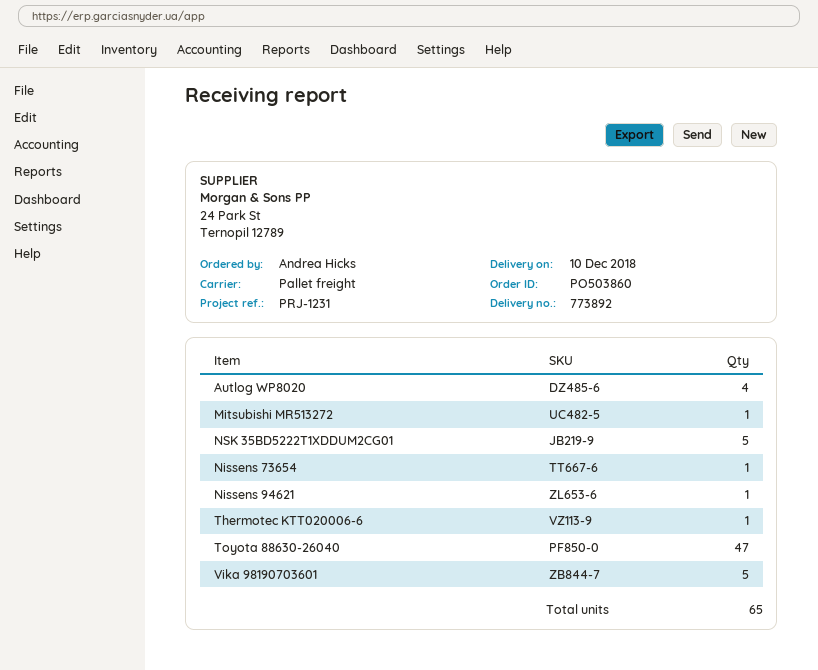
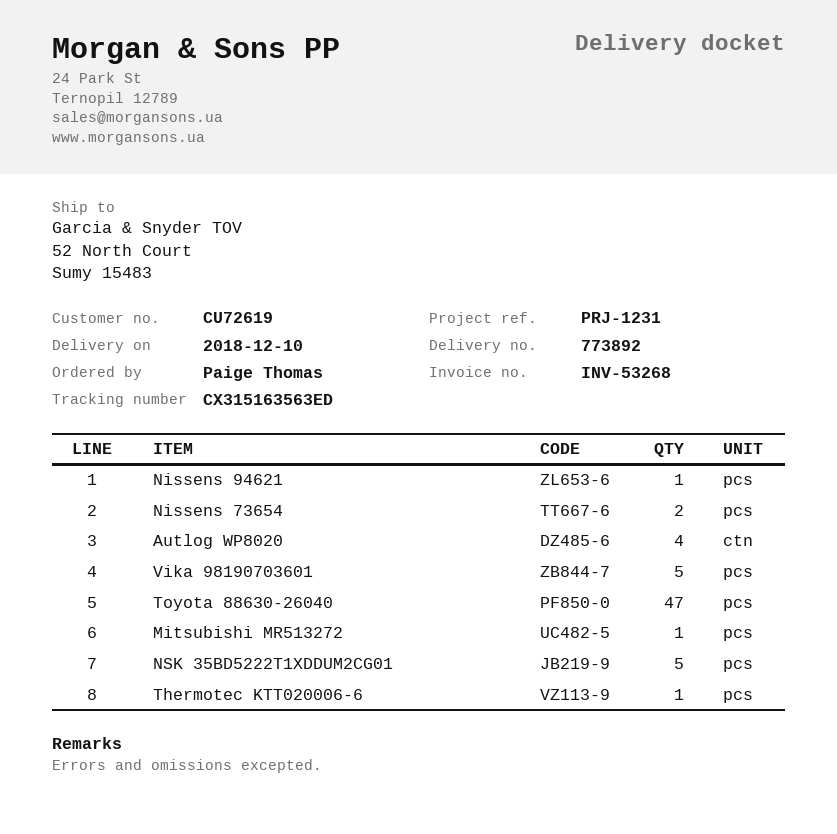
ordered by: Andrea Hicks -> Paige Thomas
Nissens 73654: 1 -> 2

